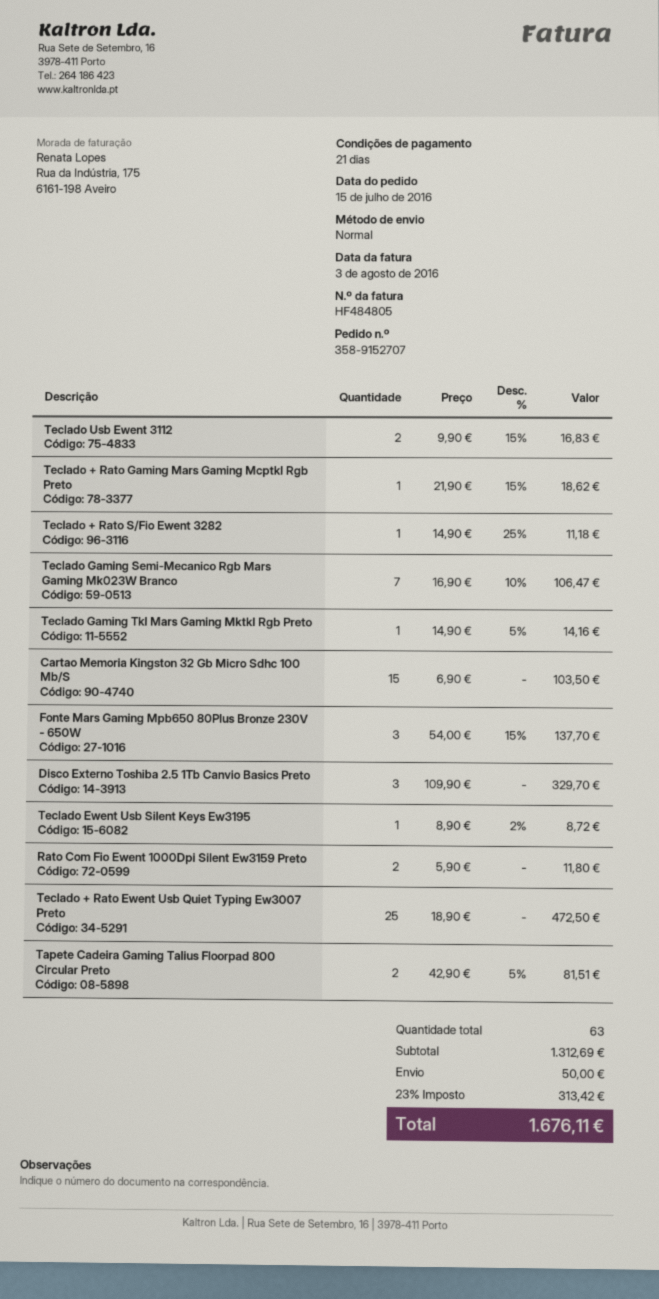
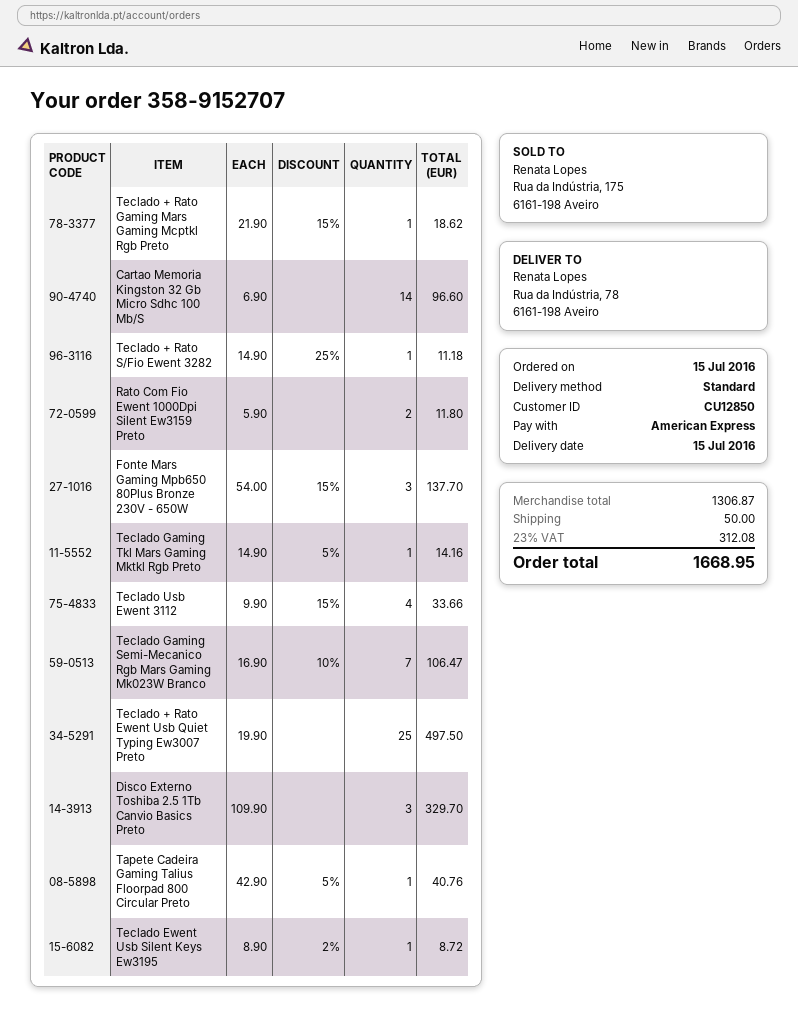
Teclado Usb Ewent 3112: 2 x 9.90 - 15% = 16.83 -> 4 x 9.90 - 15% = 33.66
Cartao Memoria Kingston 32 Gb Micro Sdhc 100 Mb/S: 15 x 6.90 = 103.50 -> 14 x 6.90 = 96.60
Teclado + Rato Ewent Usb Quiet Typing Ew3007 Preto: 25 x 18.90 = 472.50 -> 25 x 19.90 = 497.50
Tapete Cadeira Gaming Talius Floorpad 800 Circular Preto: 2 x 42.90 - 5% = 81.51 -> 1 x 42.90 - 5% = 40.76
subtotal: 1312.69 -> 1306.87
tax: 23% = 313.42 -> 23% = 312.08
total: 1676.11 -> 1668.95

